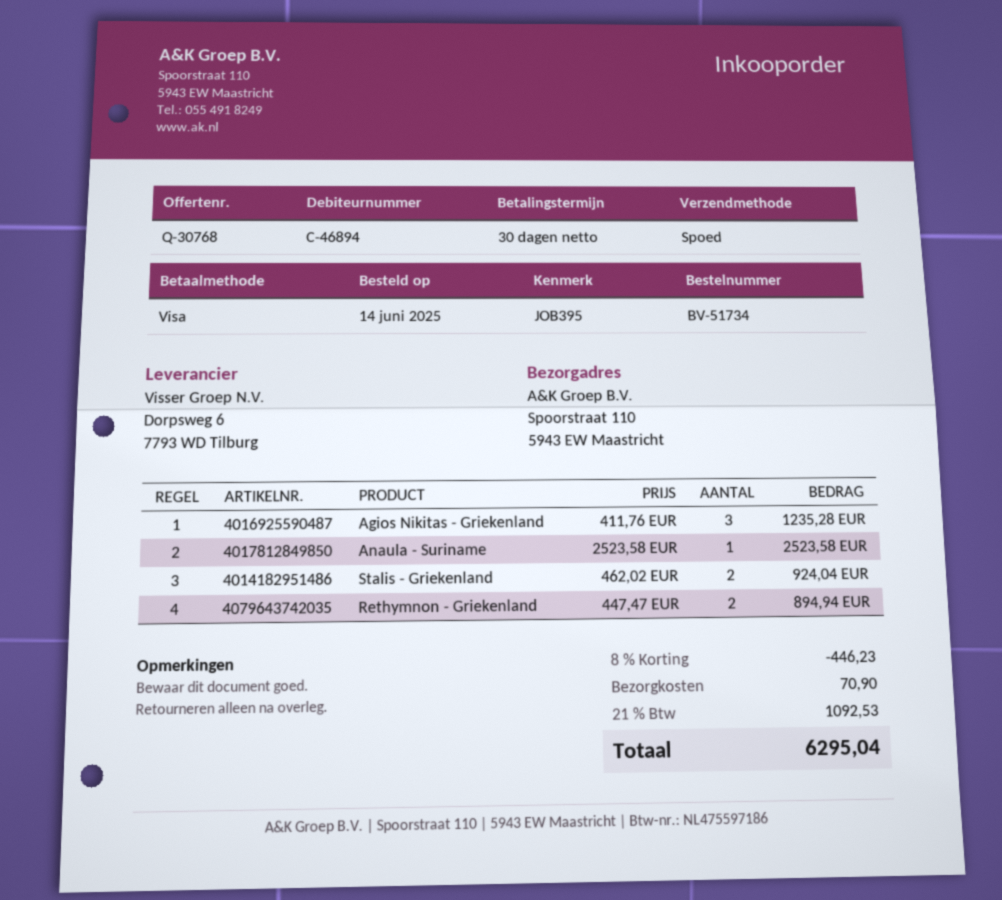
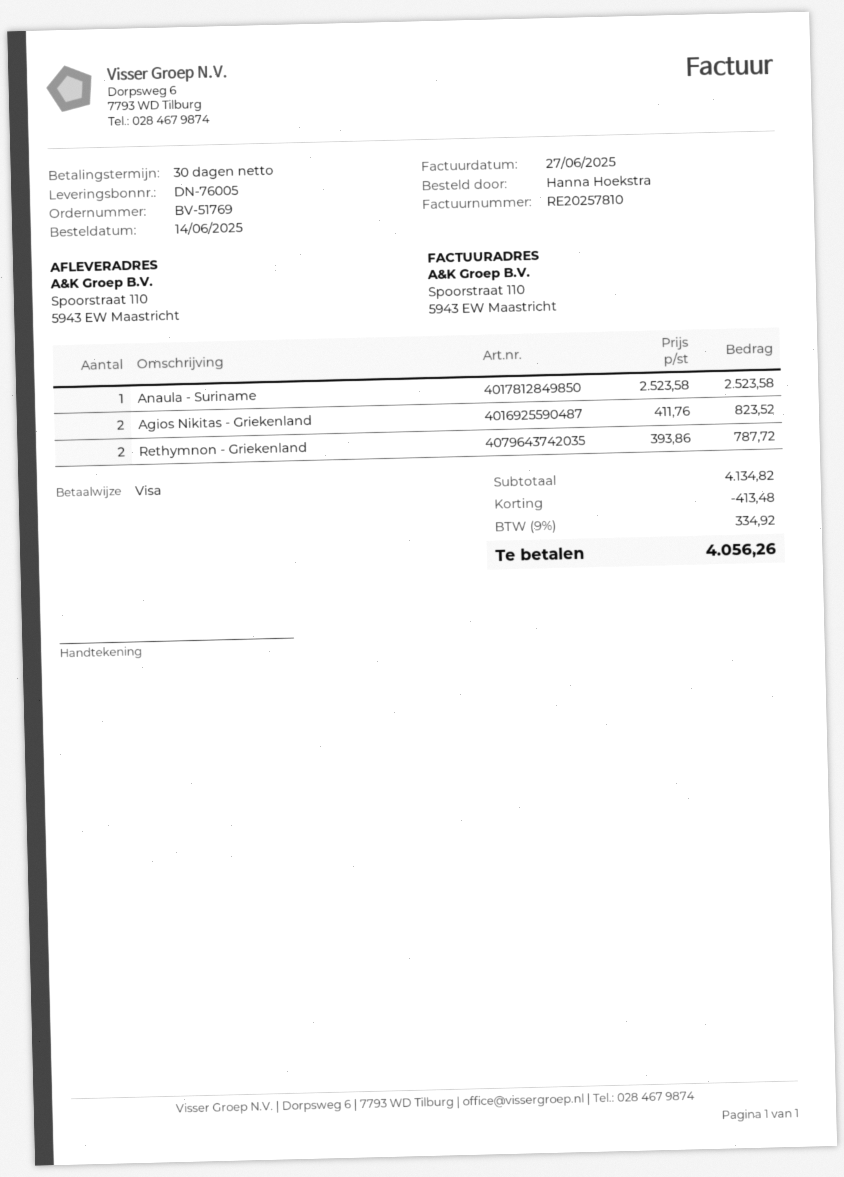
order number: BV-51734 -> BV-51769
Agios Nikitas - Griekenland: 3 x 411.76 = 1235.28 -> 2 x 411.76 = 823.52
Stalis - Griekenland: 2 x 462.02 = 924.04 -> none
Rethymnon - Griekenland: 2 x 447.47 = 894.94 -> 2 x 393.86 = 787.72
discount: 446.23 -> 413.48
shipping: 70.90 -> none
tax: 21% = 1092.53 -> 9% = 334.92
total: 6295.04 -> 4056.26

